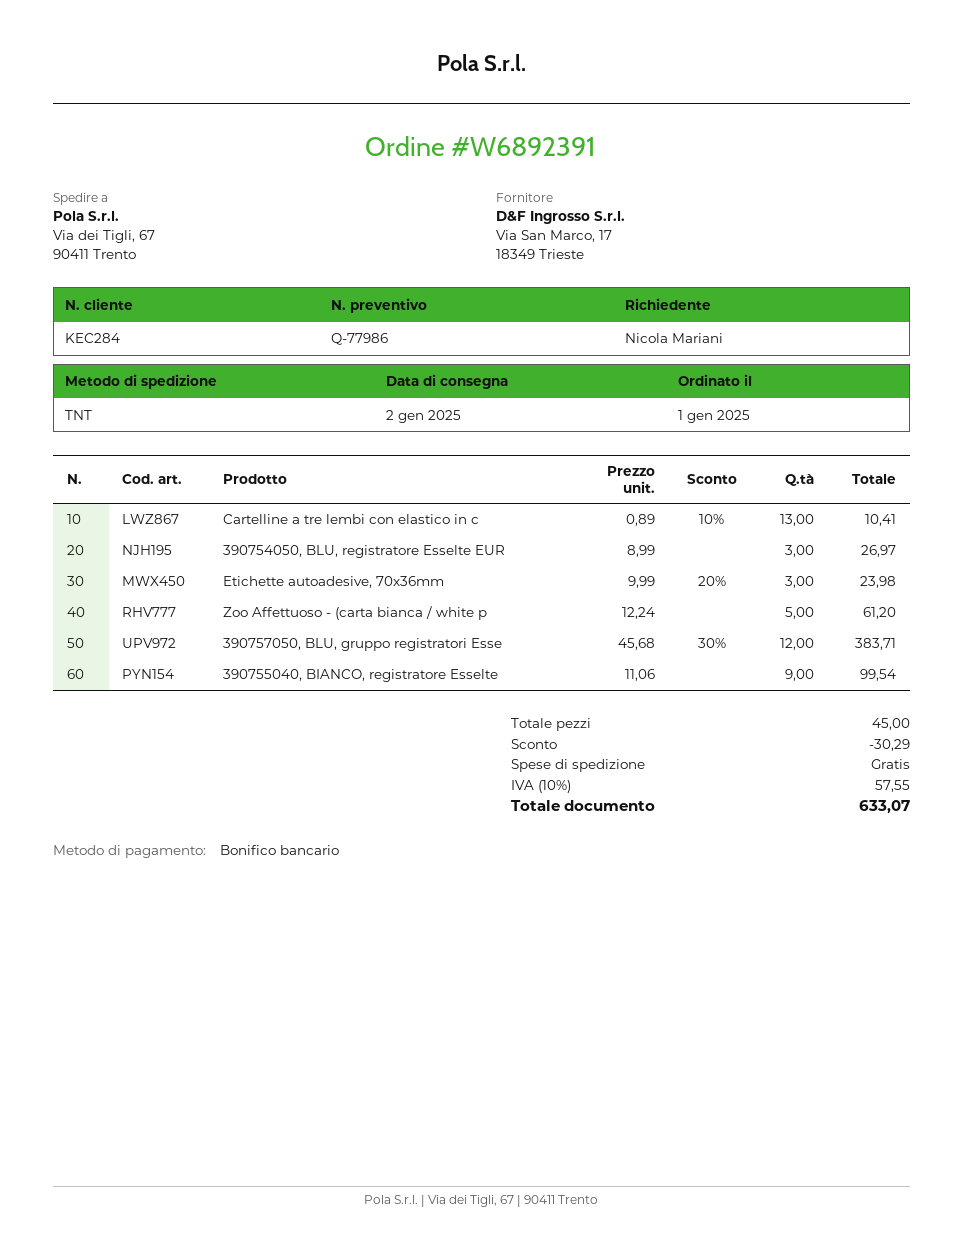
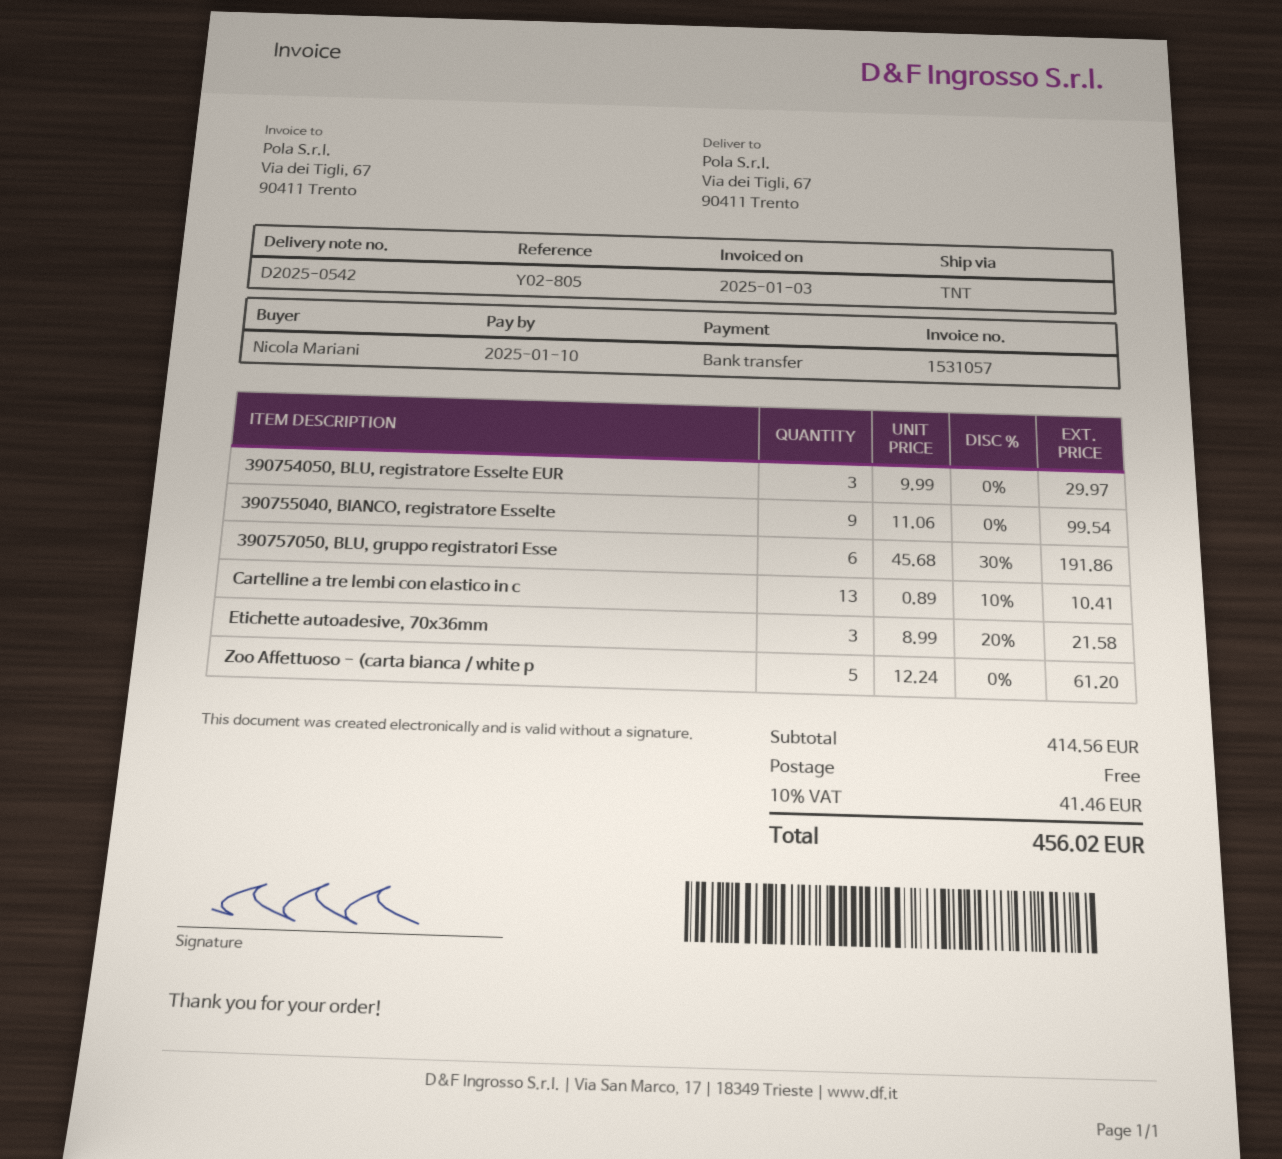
390754050, BLU, registratore Esselte EUR: 3 x 8.99 = 26.97 -> 3 x 9.99 = 29.97
Etichette autoadesive, 70x36mm: 3 x 9.99 - 20% = 23.98 -> 3 x 8.99 - 20% = 21.58
390757050, BLU, gruppo registratori Esse: 12 x 45.68 - 30% = 383.71 -> 6 x 45.68 - 30% = 191.86
discount: 30.29 -> none
tax: 10% = 57.55 -> 10% = 41.46
total: 633.07 -> 456.02

